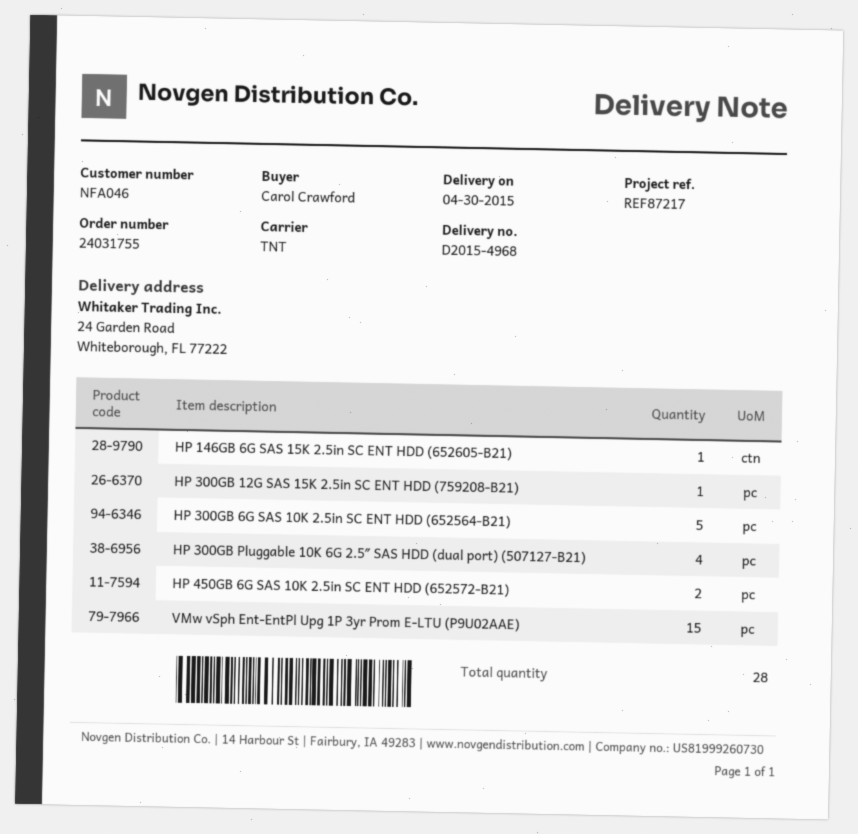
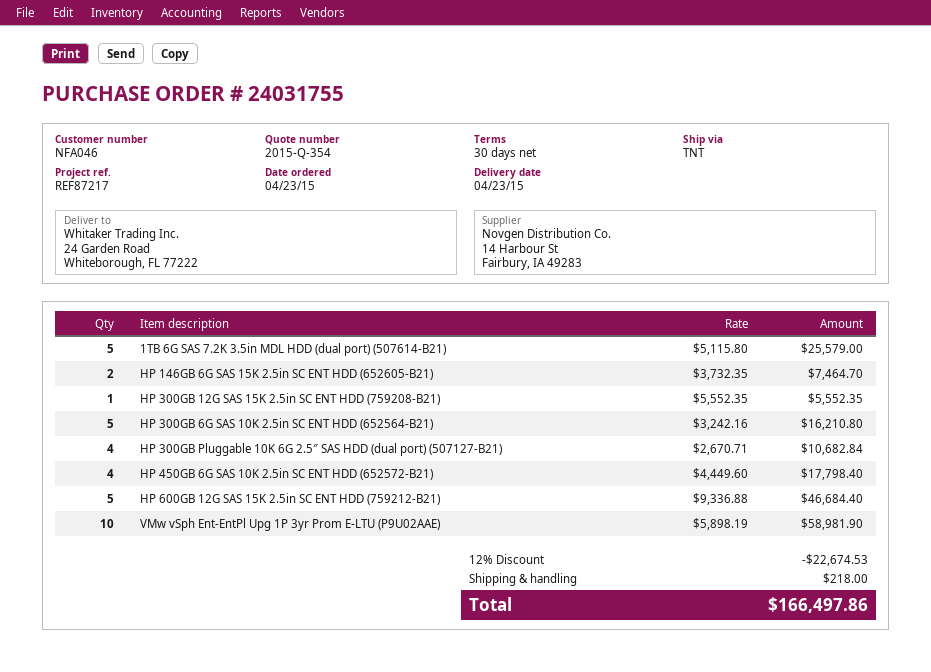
delivery date: 2015-04-30 -> 2015-04-23
HP 146GB 6G SAS 15K 2.5in SC ENT HDD (652605-B21): 1 -> 2
HP 450GB 6G SAS 10K 2.5in SC ENT HDD (652572-B21): 2 -> 4
VMw vSph Ent-EntPl Upg 1P 3yr Prom E-LTU (P9U02AAE): 15 -> 10
1TB 6G SAS 7.2K 3.5in MDL HDD (dual port) (507614-B21): none -> 5
HP 600GB 12G SAS 15K 2.5in SC ENT HDD (759212-B21): none -> 5

